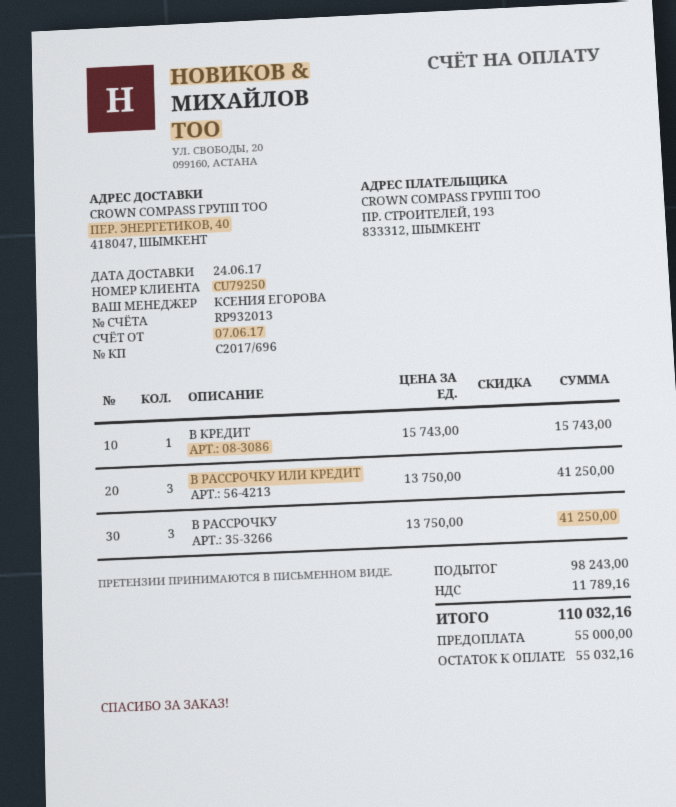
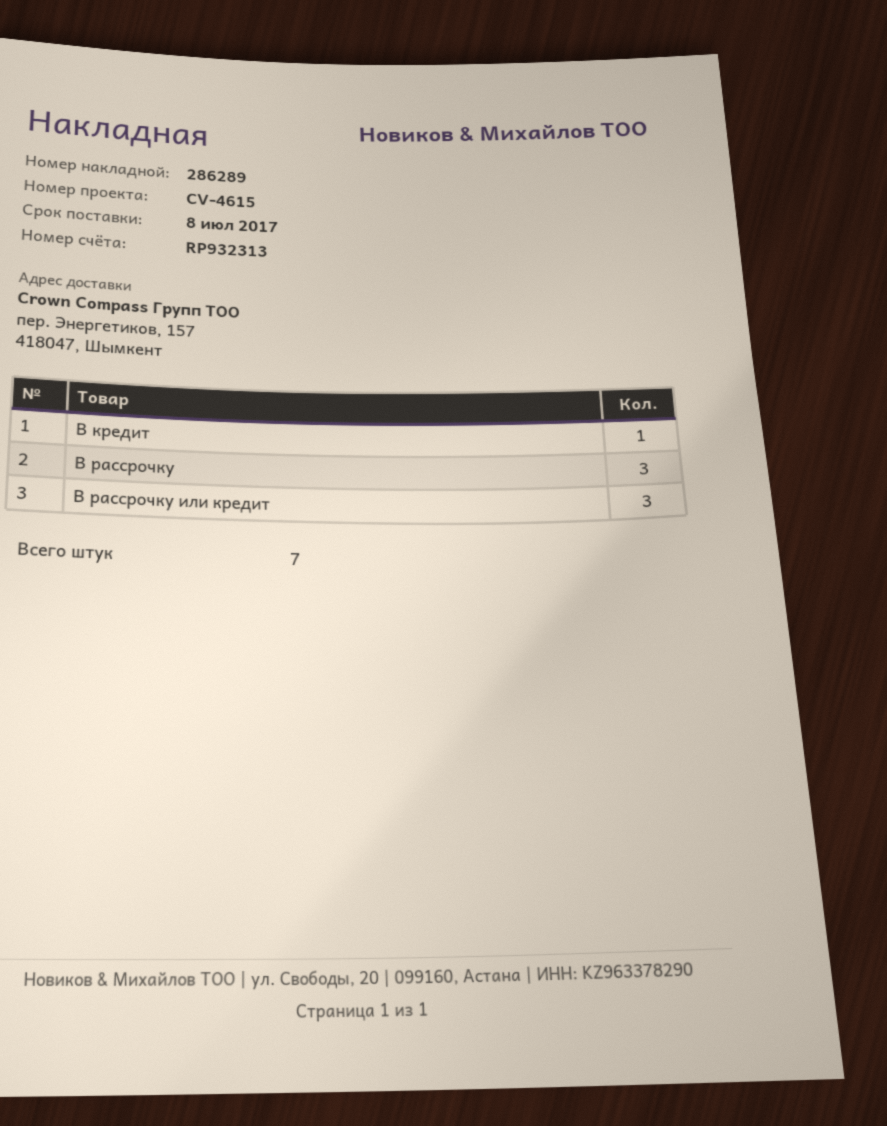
delivery date: 2017-06-24 -> 2017-07-08
invoice number: RP932013 -> RP932313
ship to: ПЕР. ЭНЕРГЕТИКОВ, 40, 418047, ШЫМКЕНТ -> пер. Энергетиков, 157, 418047, Шымкент

